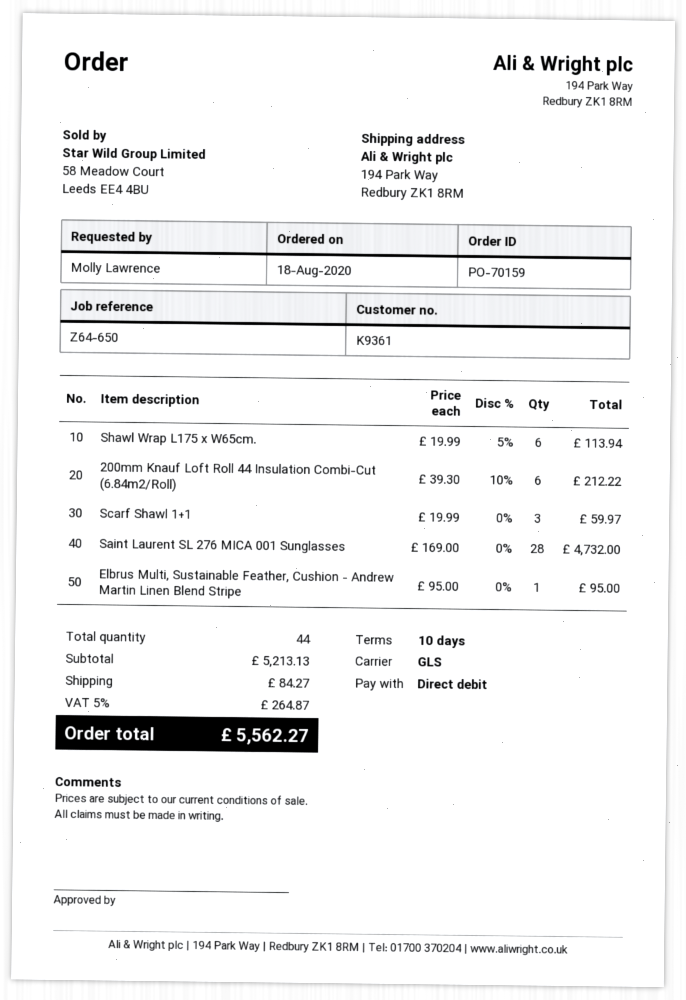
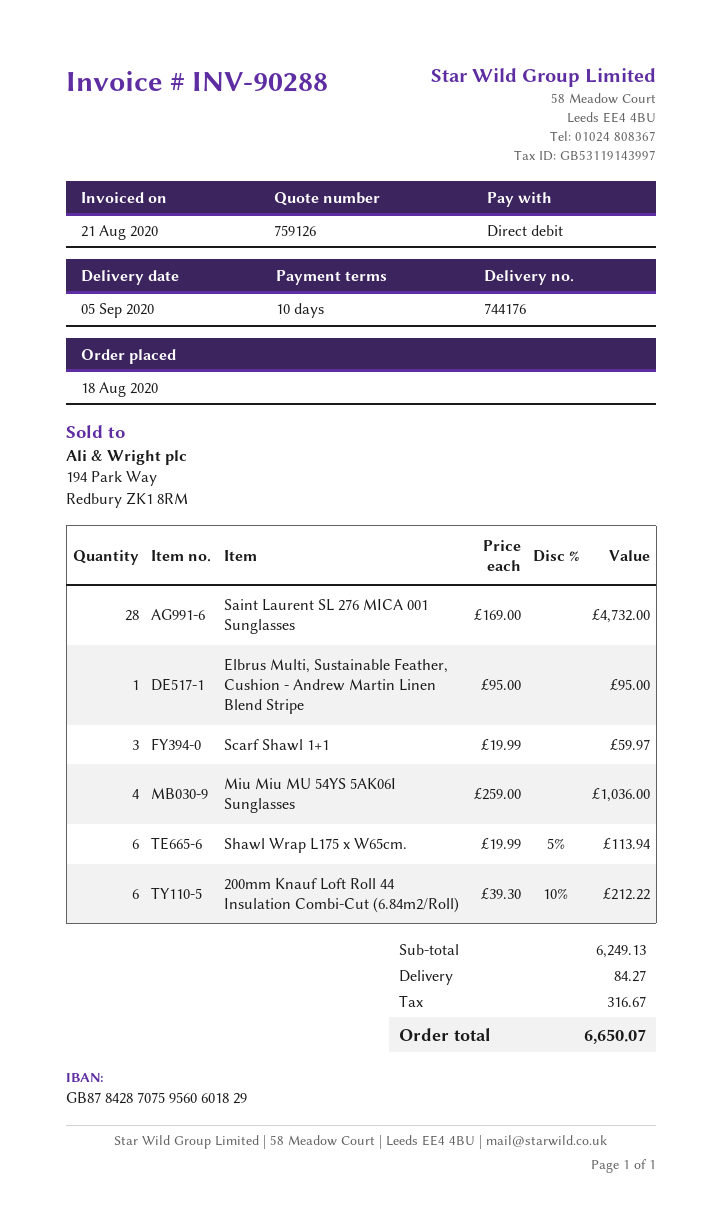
Miu Miu MU 54YS 5AK06I Sunglasses: none -> 4 x 259.00 = 1036.00
subtotal: 5213.13 -> 6249.13
tax: 264.87 -> 316.67
total: 5562.27 -> 6650.07

